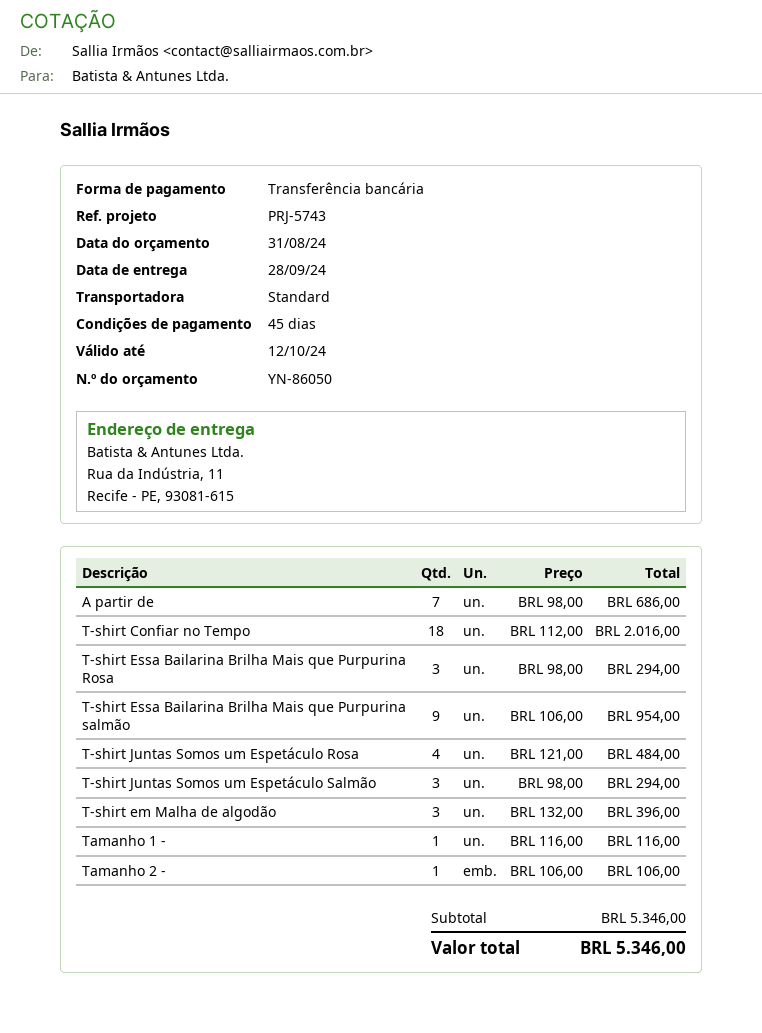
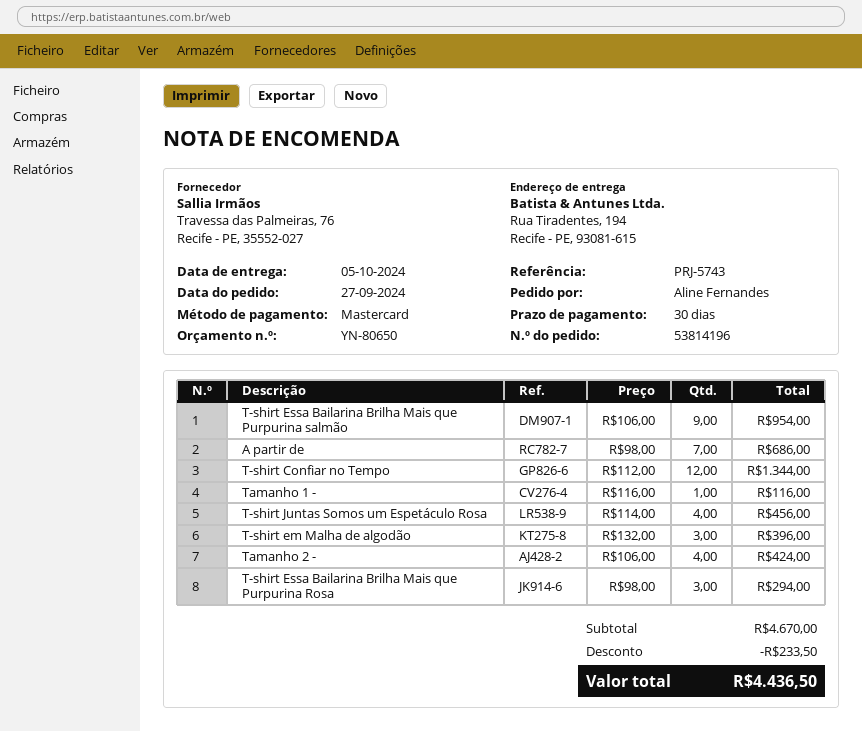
quote number: YN-86050 -> YN-80650
delivery date: 2024-09-28 -> 2024-10-05
payment terms: 45 days -> 30 days
payment method: bank transfer -> Mastercard
ship to: Rua da Indústria, 11, Recife - PE, 93081-615 -> Rua Tiradentes, 194, Recife - PE, 93081-615
T-shirt Confiar no Tempo: 18 x 112.00 = 2016.00 -> 12 x 112.00 = 1344.00
T-shirt Juntas Somos um Espetáculo Rosa: 4 x 121.00 = 484.00 -> 4 x 114.00 = 456.00
T-shirt Juntas Somos um Espetáculo Salmão: 3 x 98.00 = 294.00 -> none
Tamanho 2 -: 1 x 106.00 = 106.00 -> 4 x 106.00 = 424.00
subtotal: 5346.00 -> 4670.00
discount: none -> 233.50
total: 5346.00 -> 4436.50

